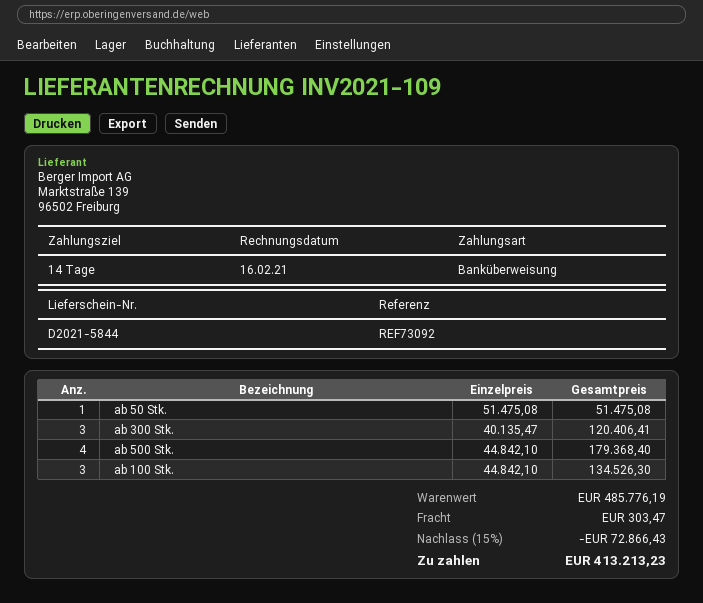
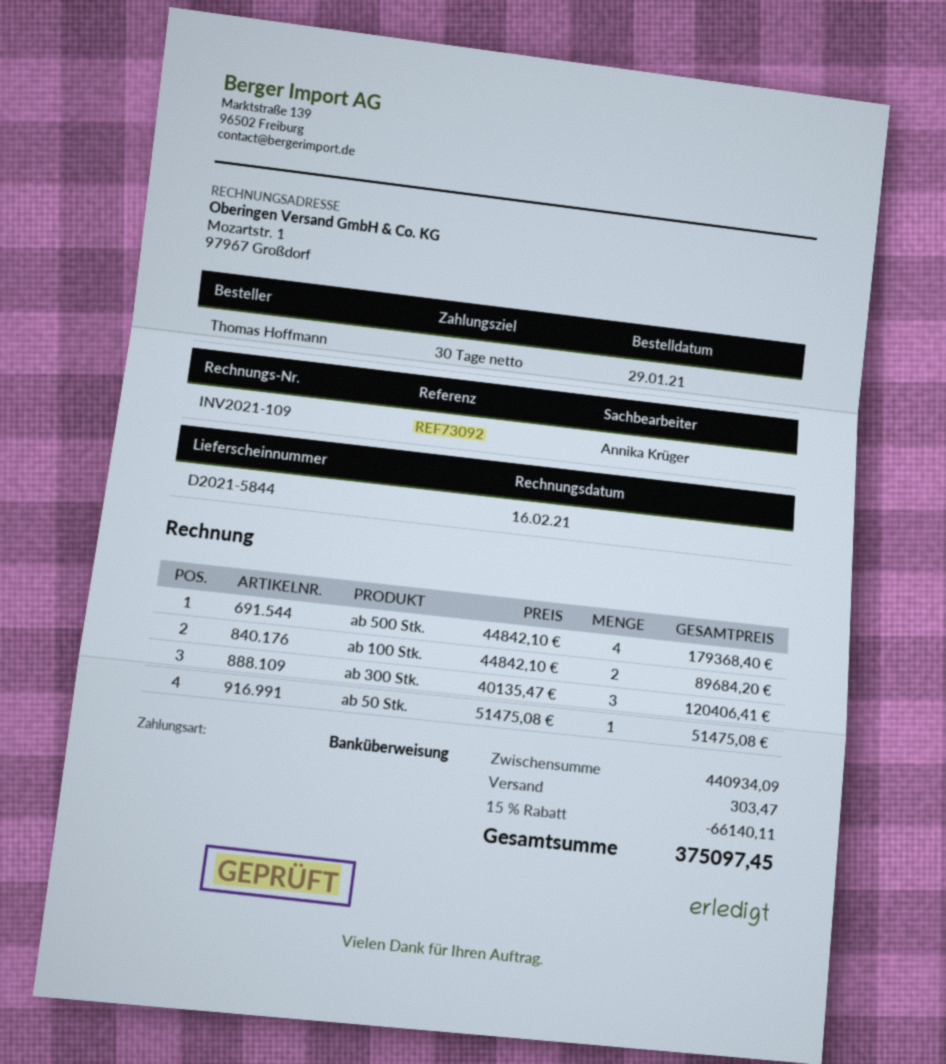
payment terms: 14 days -> 30 days
ab 100 Stk.: 3 x 44842.10 = 134526.30 -> 2 x 44842.10 = 89684.20
subtotal: 485776.19 -> 440934.09
discount: 15% = 72866.43 -> 15% = 66140.11
total: 413213.23 -> 375097.45

